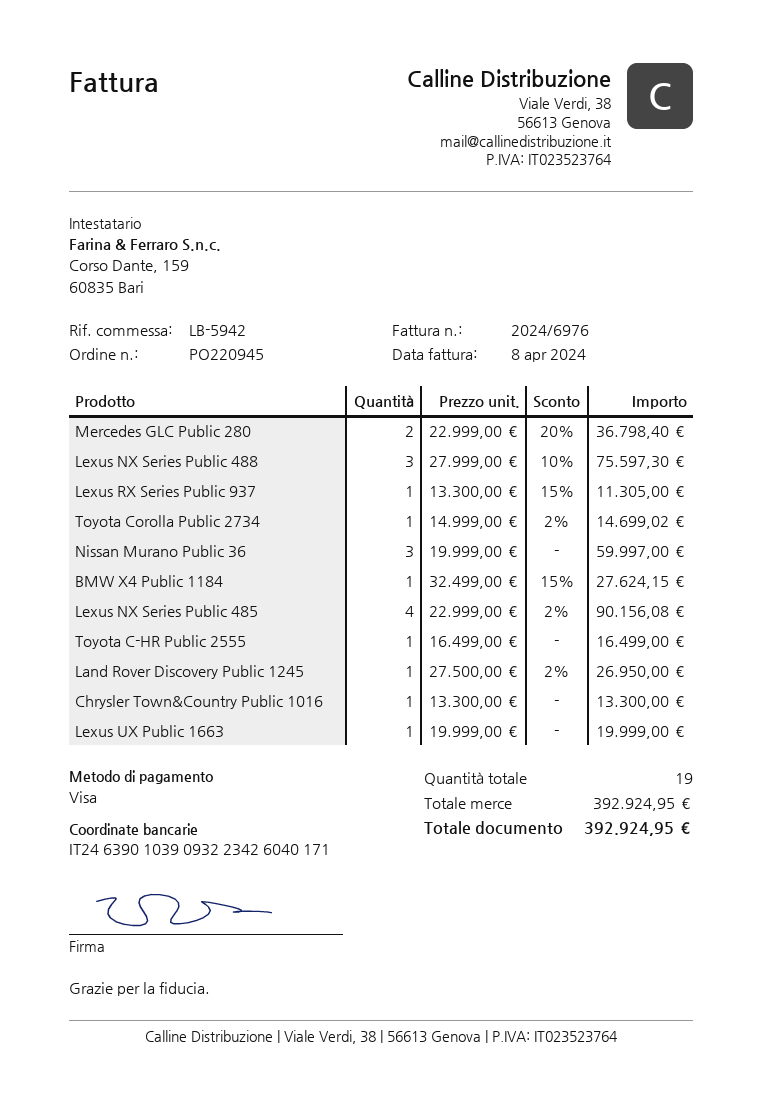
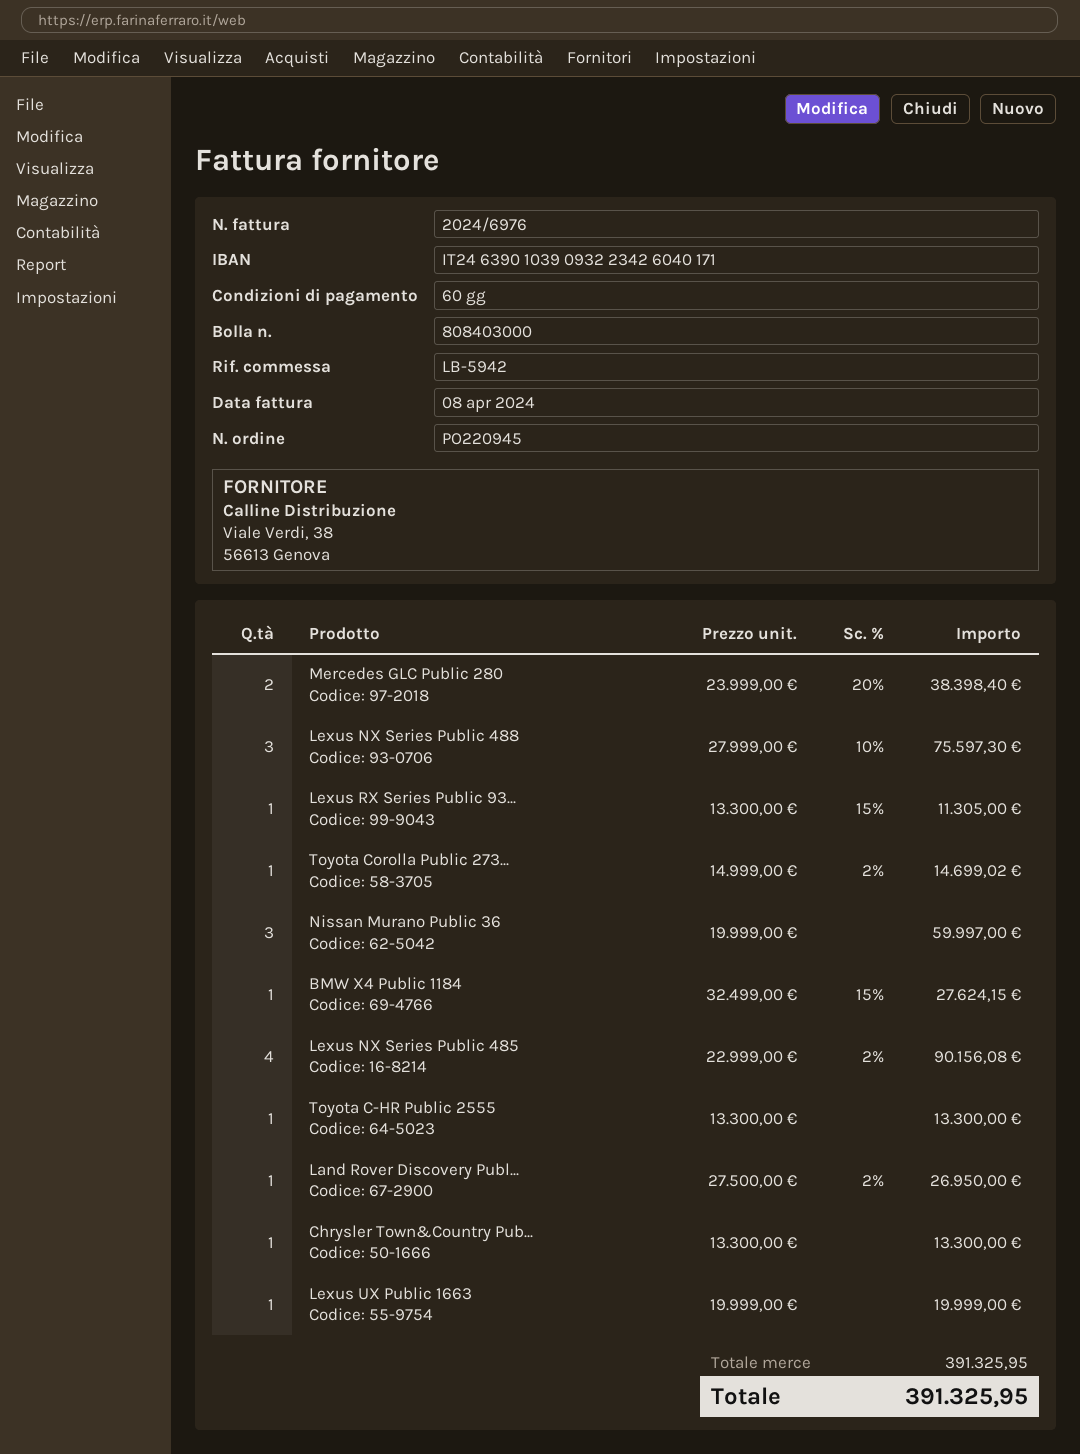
Mercedes GLC Public 280: 2 x 22999.00 - 20% = 36798.40 -> 2 x 23999.00 - 20% = 38398.40
Toyota C-HR Public 2555: 1 x 16499.00 = 16499.00 -> 1 x 13300.00 = 13300.00
subtotal: 392924.95 -> 391325.95
total: 392924.95 -> 391325.95

